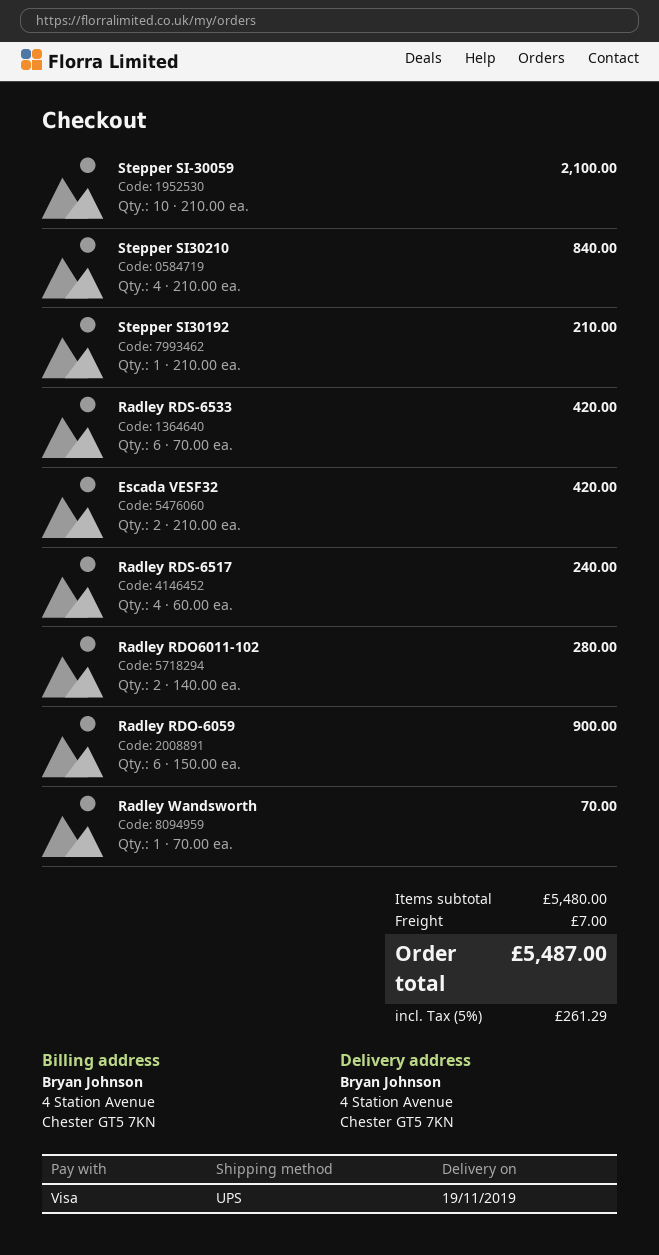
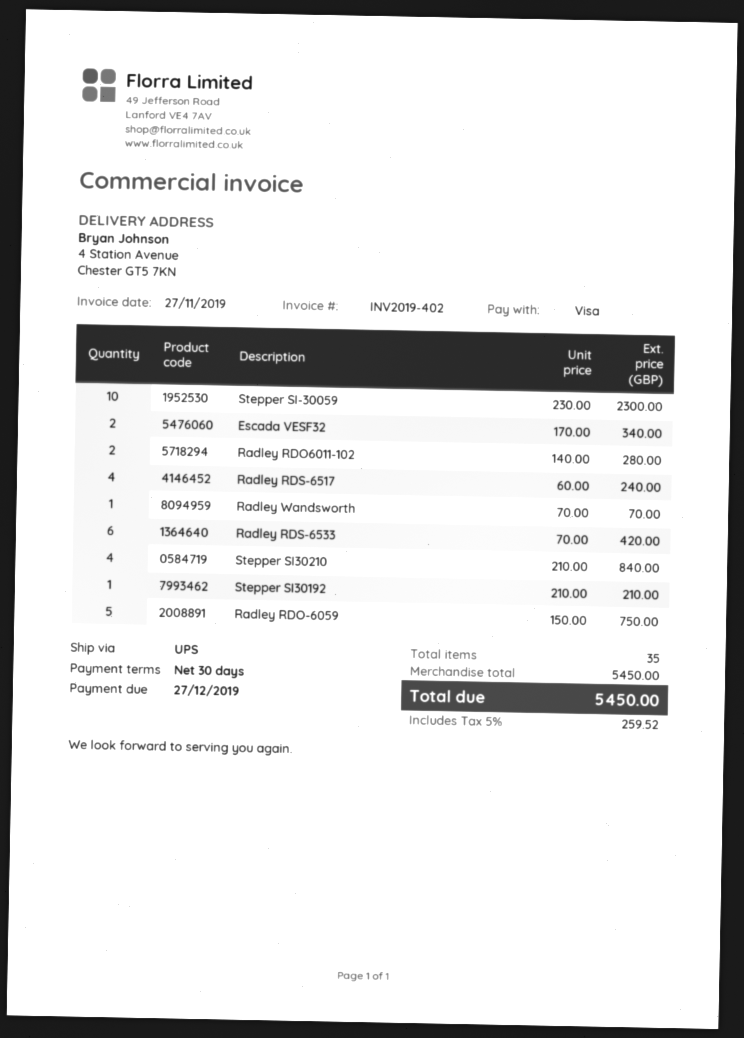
Stepper SI-30059: 10 x 210.00 = 2100.00 -> 10 x 230.00 = 2300.00
Escada VESF32: 2 x 210.00 = 420.00 -> 2 x 170.00 = 340.00
Radley RDO-6059: 6 x 150.00 = 900.00 -> 5 x 150.00 = 750.00
subtotal: 5480.00 -> 5450.00
shipping: 7.00 -> none
tax: 5% = 261.29 -> 5% = 259.52
total: 5487.00 -> 5450.00

